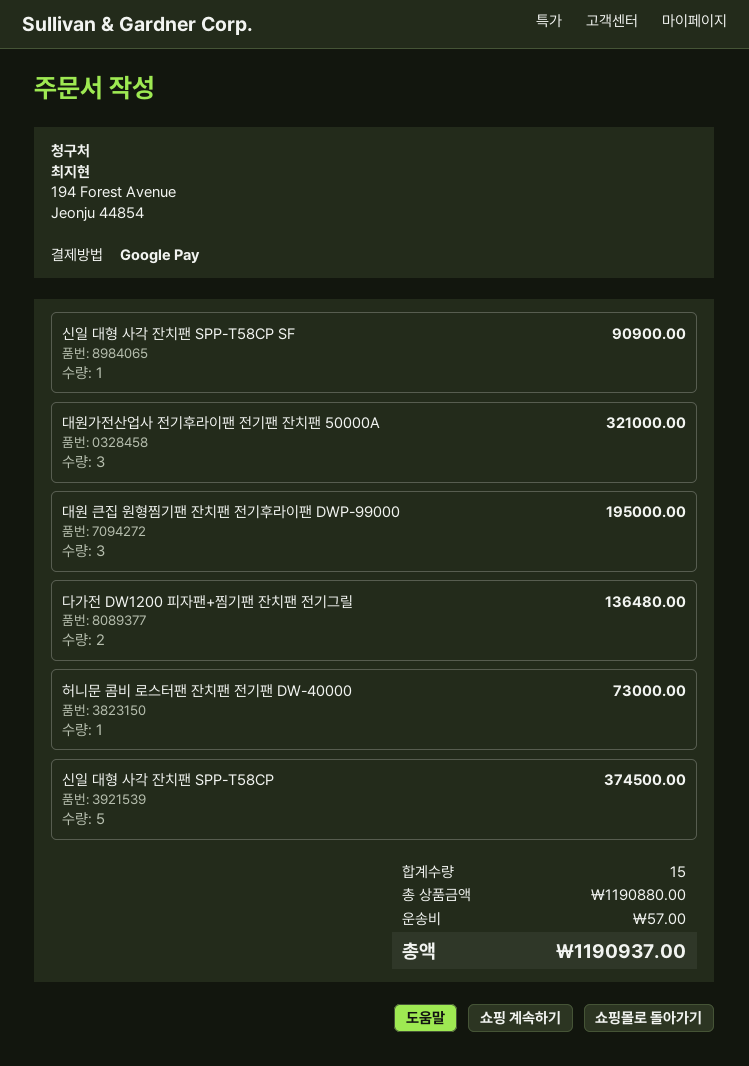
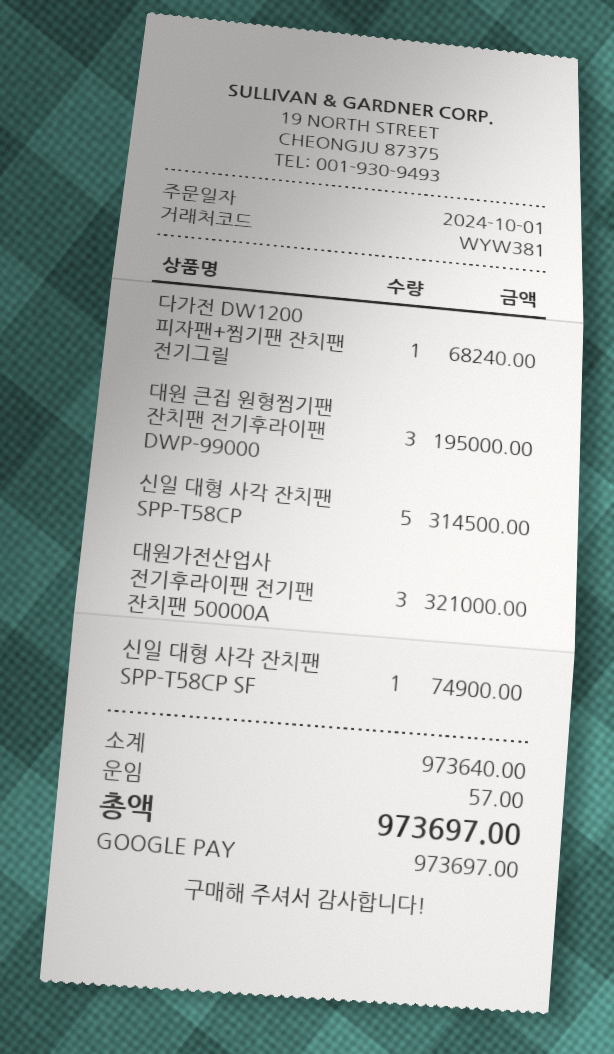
신일 대형 사각 잔치팬 SPP-T58CP SF: 1 for 90900.00 -> 1 for 74900.00
다가전 DW1200 피자팬+찜기팬 잔치팬 전기그릴: 2 for 136480.00 -> 1 for 68240.00
허니문 콤비 로스터팬 잔치팬 전기팬 DW-40000: 1 for 73000.00 -> none
신일 대형 사각 잔치팬 SPP-T58CP: 5 for 374500.00 -> 5 for 314500.00
subtotal: 1190880.00 -> 973640.00
total: 1190937.00 -> 973697.00

